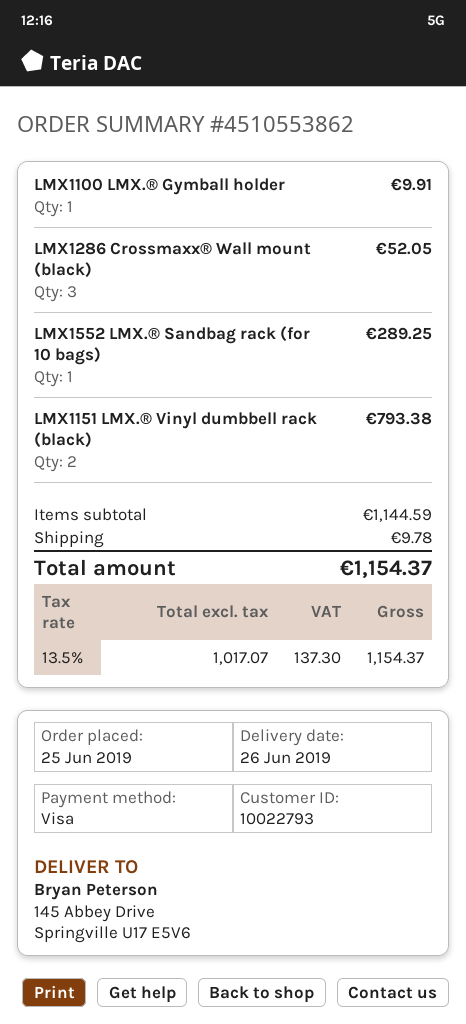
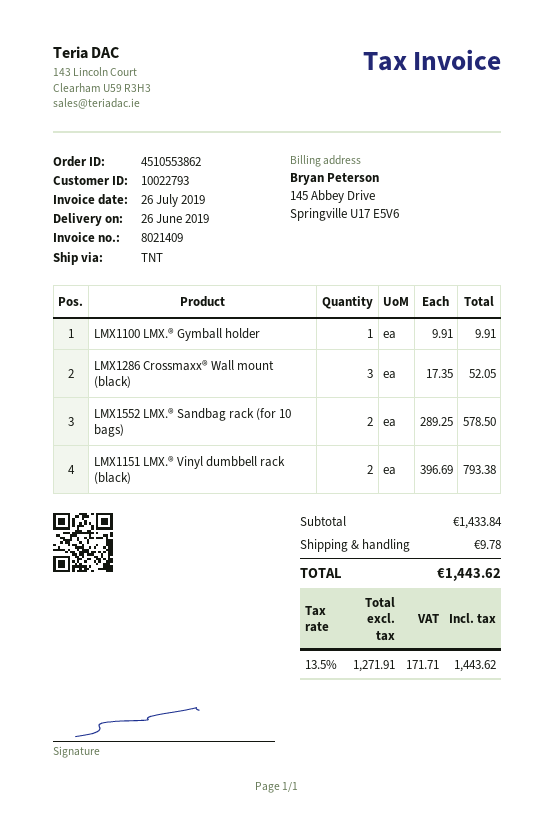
LMX1552 LMX.® Sandbag rack (for 10 bags): 1 for 289.25 -> 2 for 578.50
subtotal: 1144.59 -> 1433.84
net: 1017.07 -> 1271.91
tax: 13.5% = 137.30 -> 13.5% = 171.71
total: 1154.37 -> 1443.62

